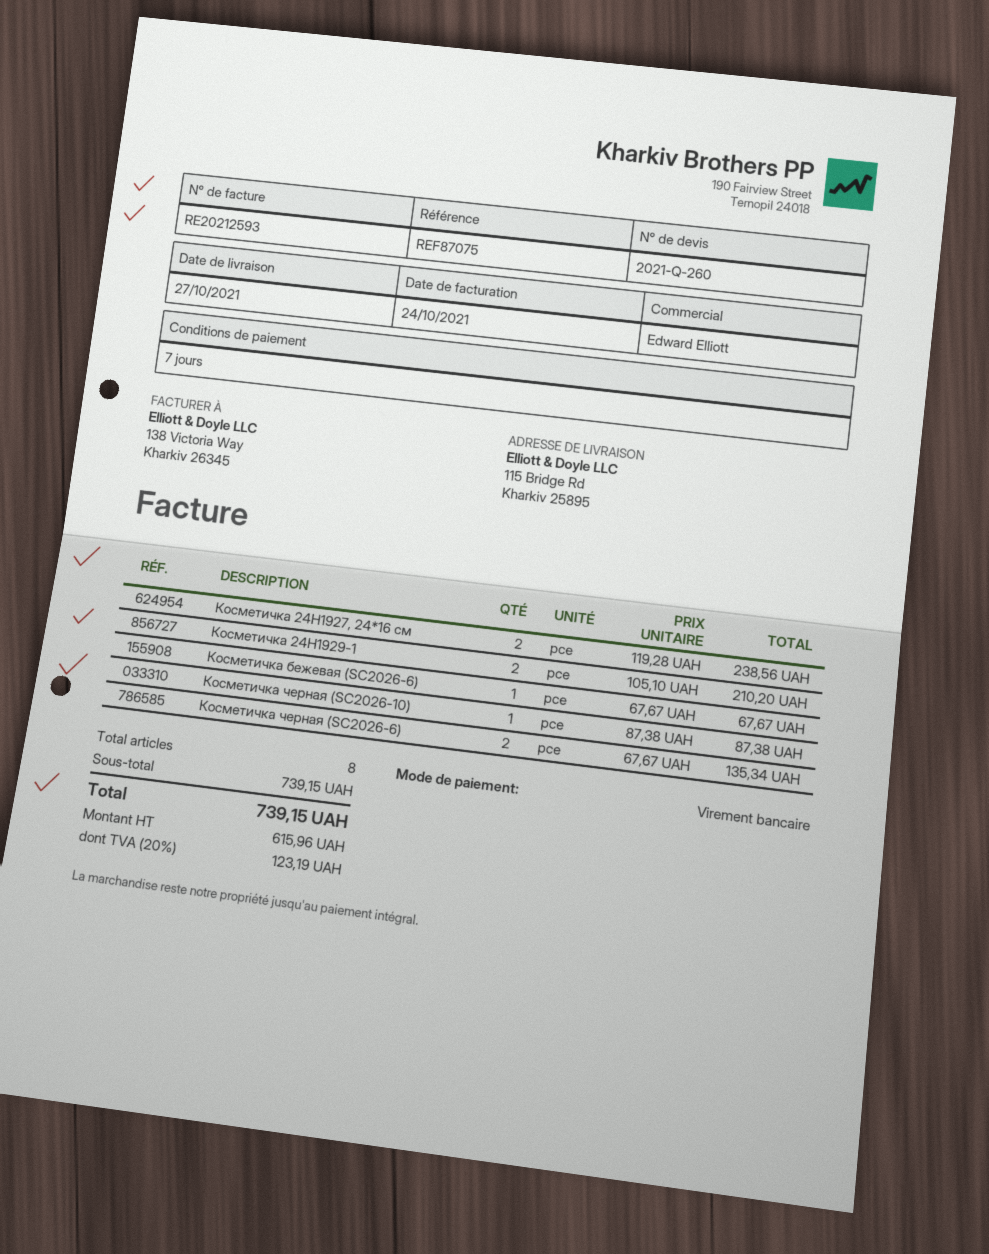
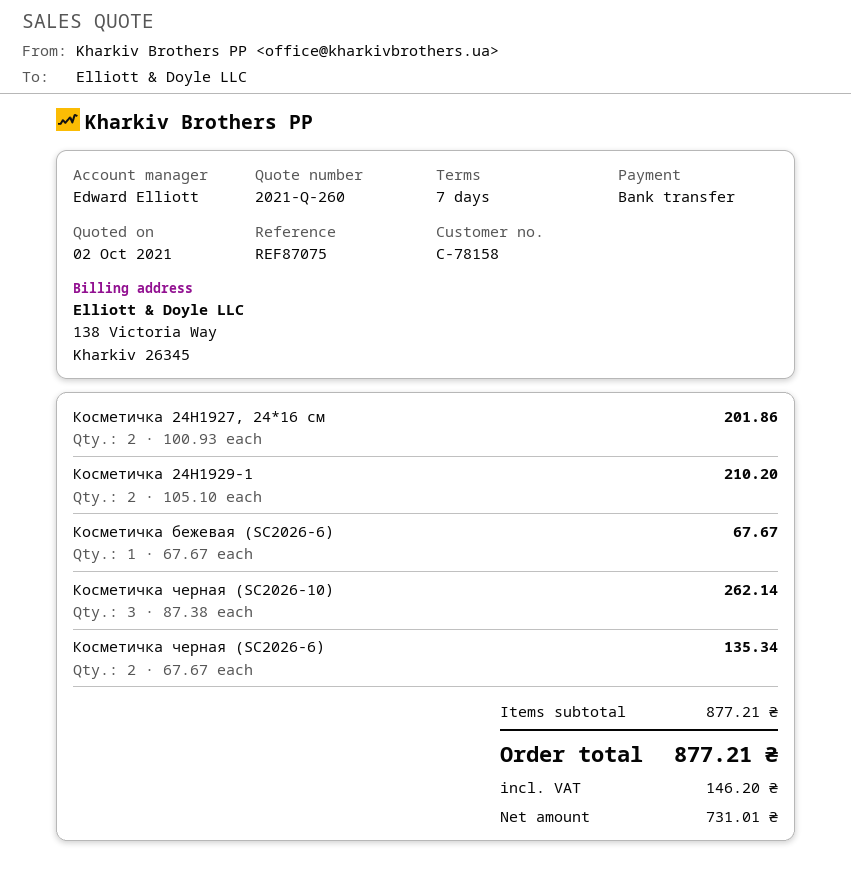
Косметичка 24H1927, 24*16 см: 2 x 119.28 = 238.56 -> 2 x 100.93 = 201.86
Косметичка черная (SC2026-10): 1 x 87.38 = 87.38 -> 3 x 87.38 = 262.14
subtotal: 739.15 -> 877.21
net: 615.96 -> 731.01
tax: 123.19 -> 146.20
total: 739.15 -> 877.21

